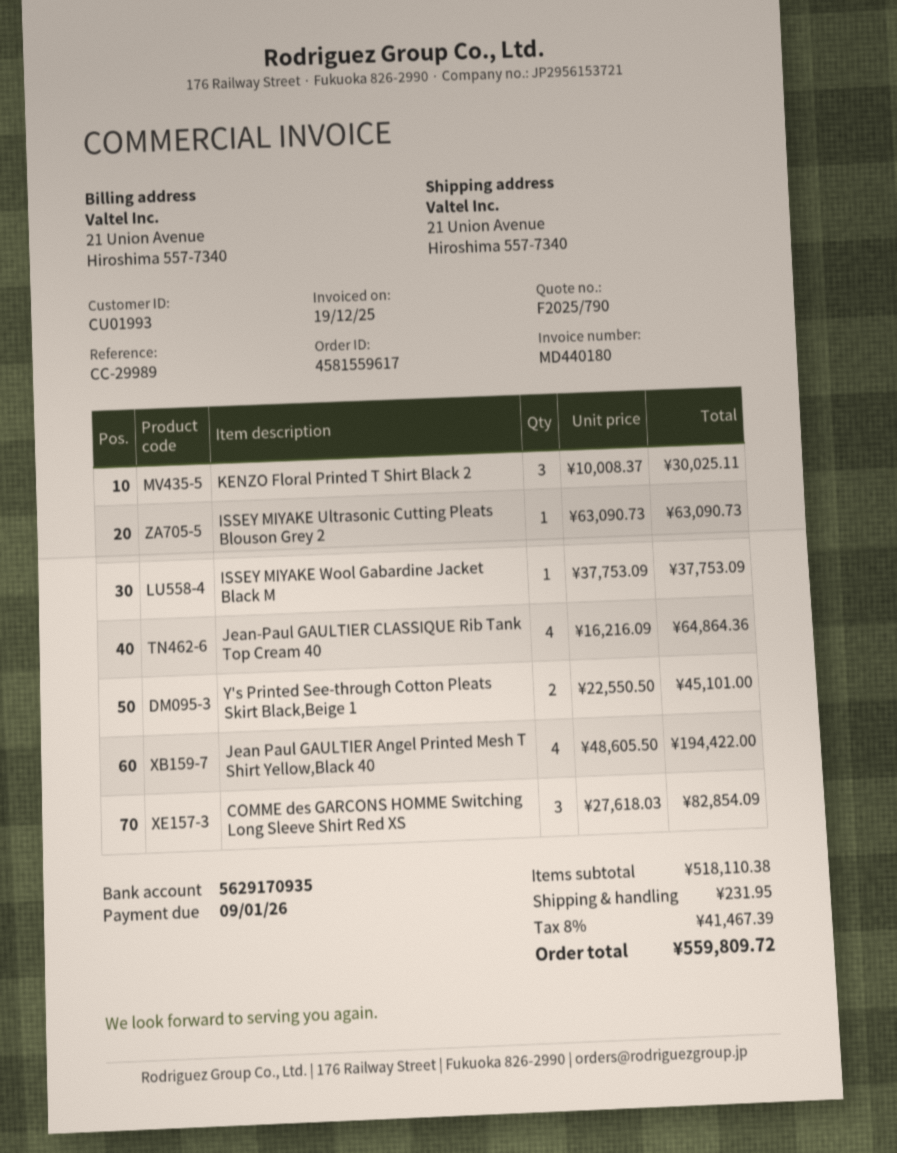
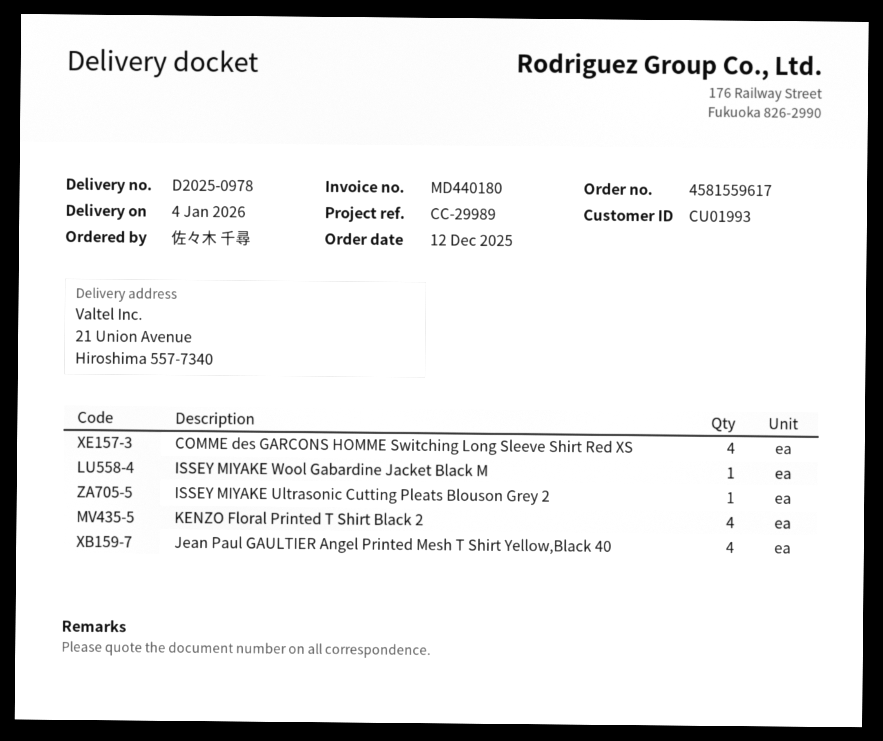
KENZO Floral Printed T Shirt Black 2: 3 -> 4
Jean-Paul GAULTIER CLASSIQUE Rib Tank Top Cream 40: 4 -> none
Y's Printed See-through Cotton Pleats Skirt Black,Beige 1: 2 -> none
COMME des GARCONS HOMME Switching Long Sleeve Shirt Red XS: 3 -> 4

